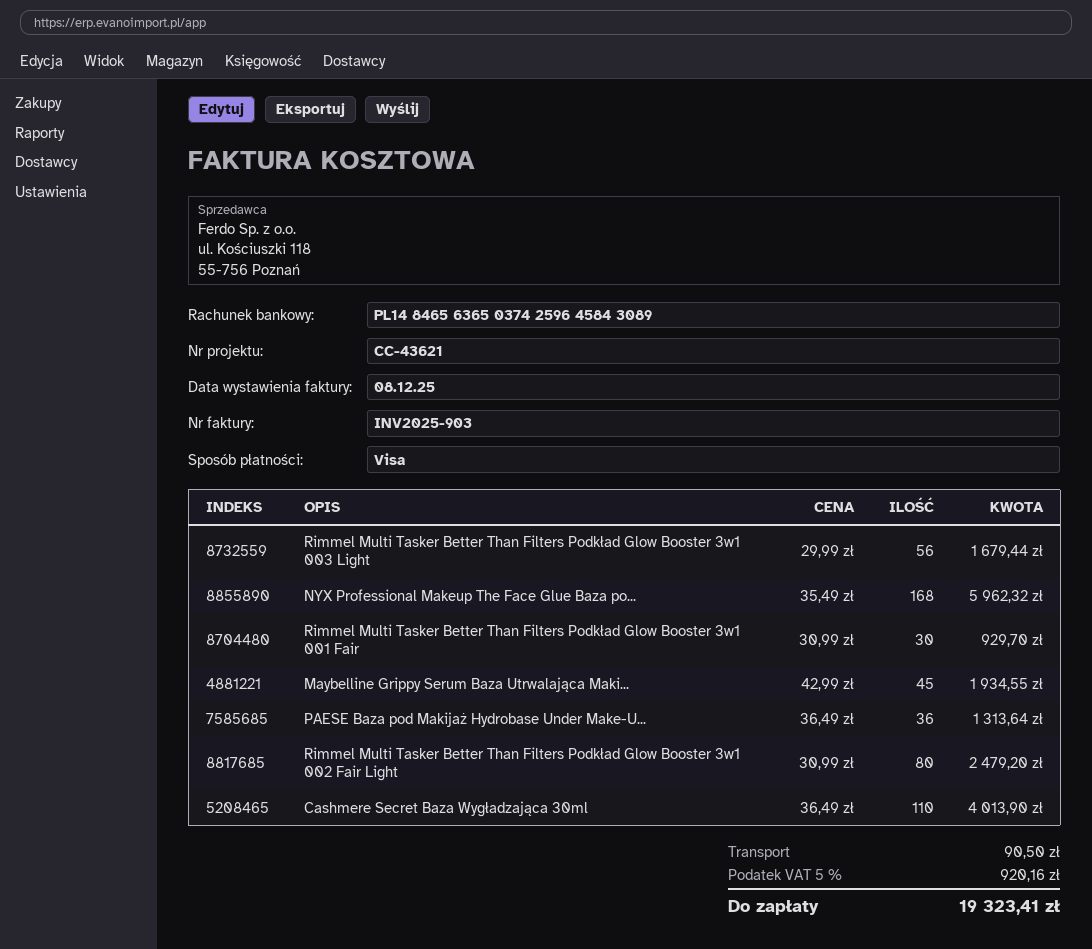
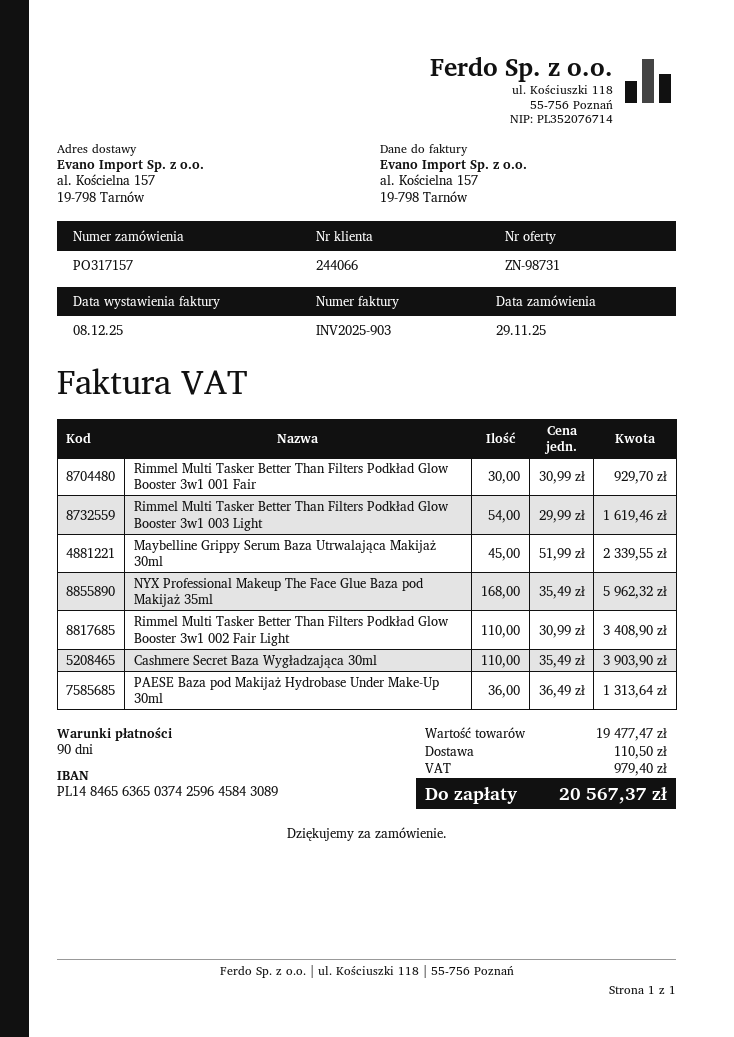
Rimmel Multi Tasker Better Than Filters Podkład Glow Booster 3w1 003 Light: 56 x 29.99 = 1679.44 -> 54 x 29.99 = 1619.46
Maybelline Grippy Serum Baza Utrwalająca Maki...: 45 x 42.99 = 1934.55 -> 45 x 51.99 = 2339.55
Rimmel Multi Tasker Better Than Filters Podkład Glow Booster 3w1 002 Fair Light: 80 x 30.99 = 2479.20 -> 110 x 30.99 = 3408.90
Cashmere Secret Baza Wygładzająca 30ml: 110 x 36.49 = 4013.90 -> 110 x 35.49 = 3903.90
shipping: 90.50 -> 110.50
tax: 920.16 -> 979.40
total: 19323.41 -> 20567.37

